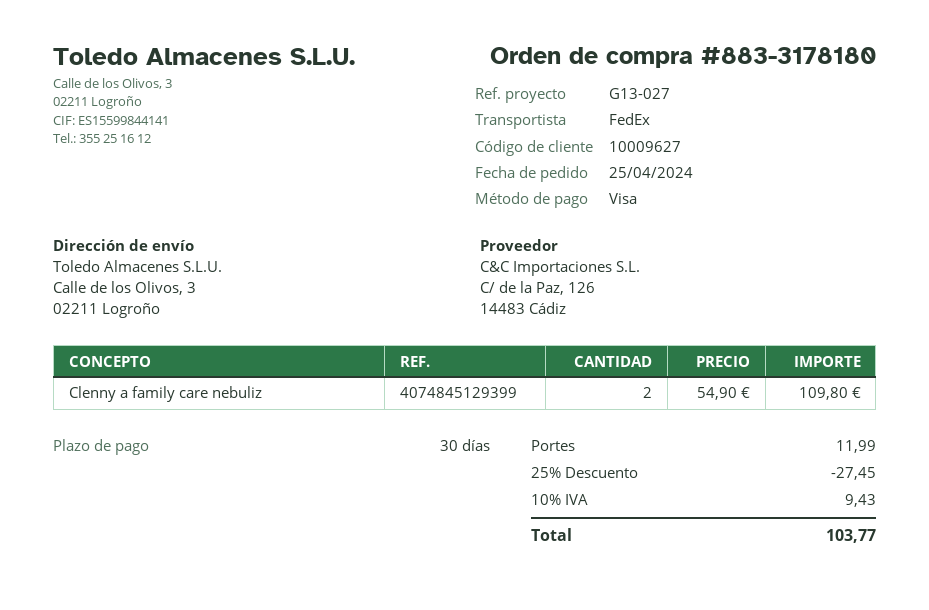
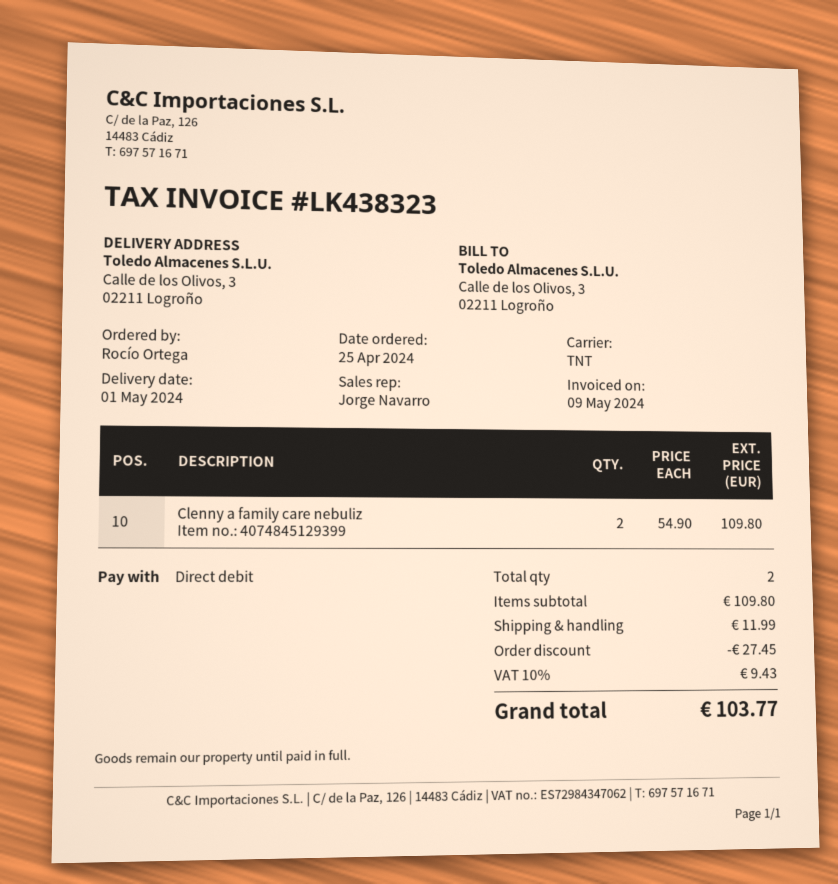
payment method: Visa -> direct debit
shipping method: FedEx -> TNT

